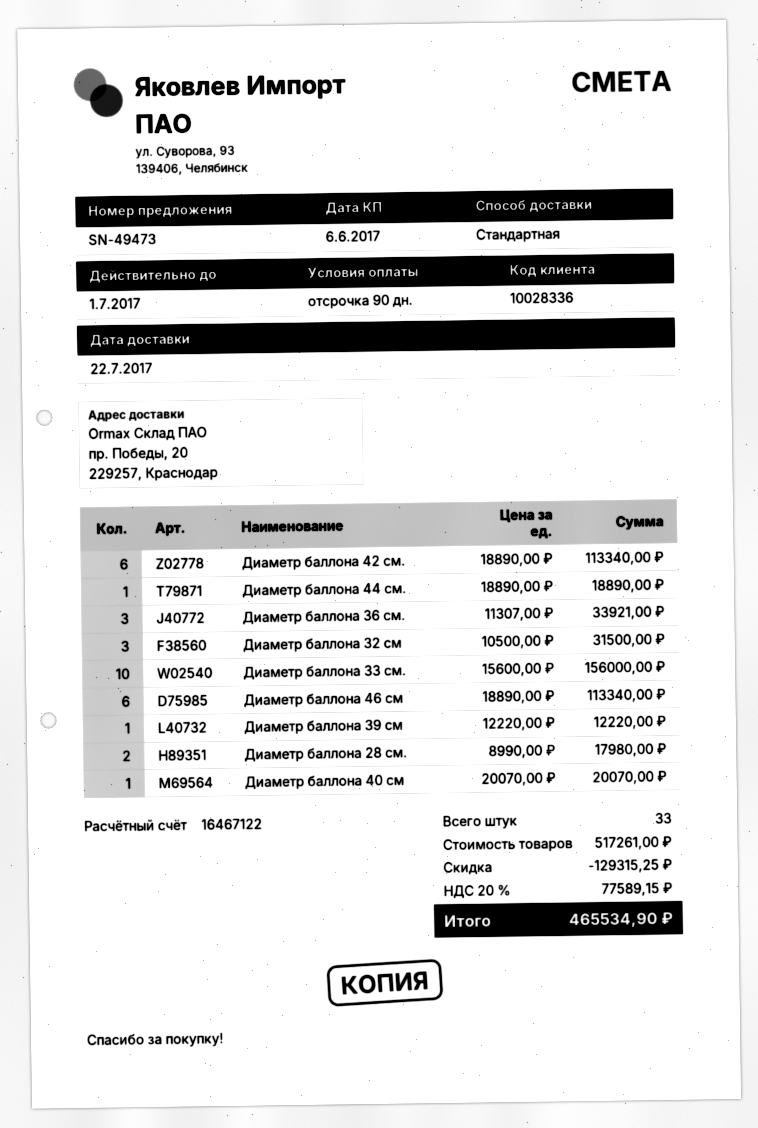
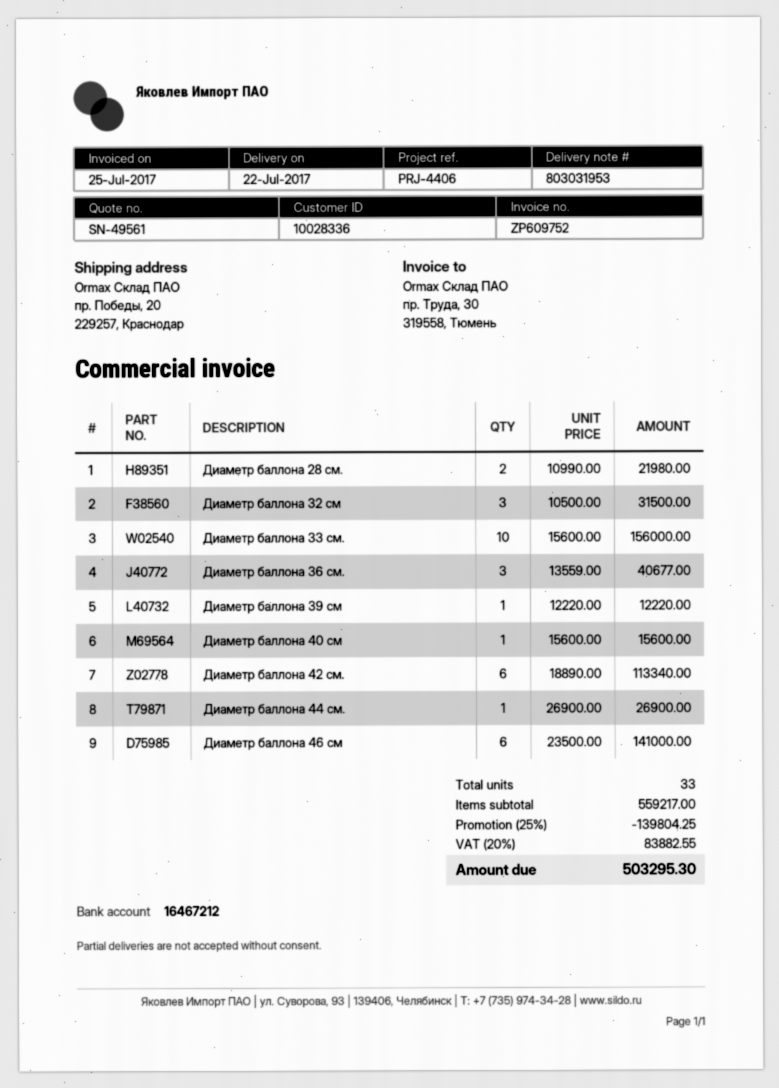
quote number: SN-49473 -> SN-49561
bank account: 16467122 -> 16467212
Диаметр баллона 44 см.: 1 x 18890.00 = 18890.00 -> 1 x 26900.00 = 26900.00
Диаметр баллона 36 см.: 3 x 11307.00 = 33921.00 -> 3 x 13559.00 = 40677.00
Диаметр баллона 46 см: 6 x 18890.00 = 113340.00 -> 6 x 23500.00 = 141000.00
Диаметр баллона 28 см.: 2 x 8990.00 = 17980.00 -> 2 x 10990.00 = 21980.00
Диаметр баллона 40 см: 1 x 20070.00 = 20070.00 -> 1 x 15600.00 = 15600.00
subtotal: 517261.00 -> 559217.00
discount: 129315.25 -> 139804.25
tax: 20% = 77589.15 -> 20% = 83882.55
total: 465534.90 -> 503295.30

